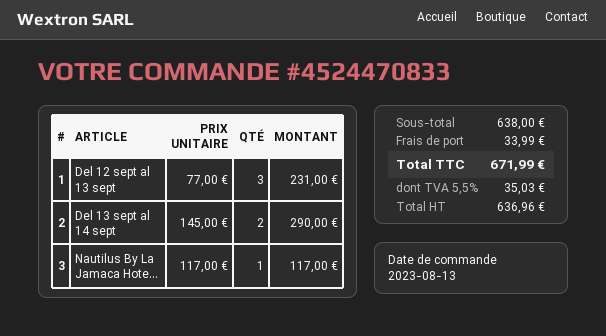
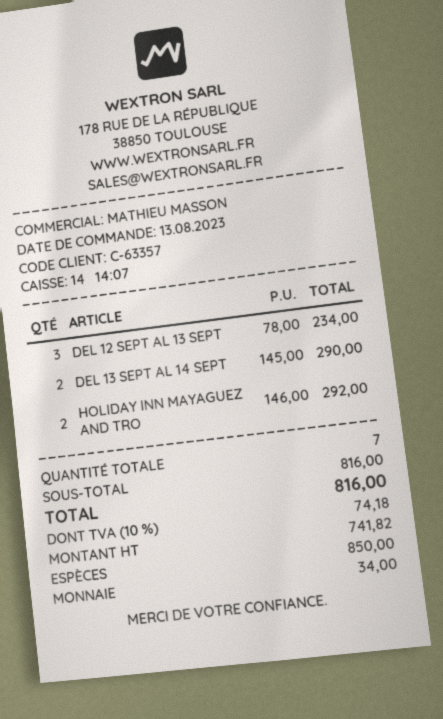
Del 12 sept al 13 sept: 3 x 77.00 = 231.00 -> 3 x 78.00 = 234.00
Nautilus By La Jamaca Hote...: 1 x 117.00 = 117.00 -> none
HOLIDAY INN MAYAGUEZ AND TRO: none -> 2 x 146.00 = 292.00
subtotal: 638.00 -> 816.00
shipping: 33.99 -> none
net: 636.96 -> 741.82
tax: 5.5% = 35.03 -> 10% = 74.18
total: 671.99 -> 816.00

